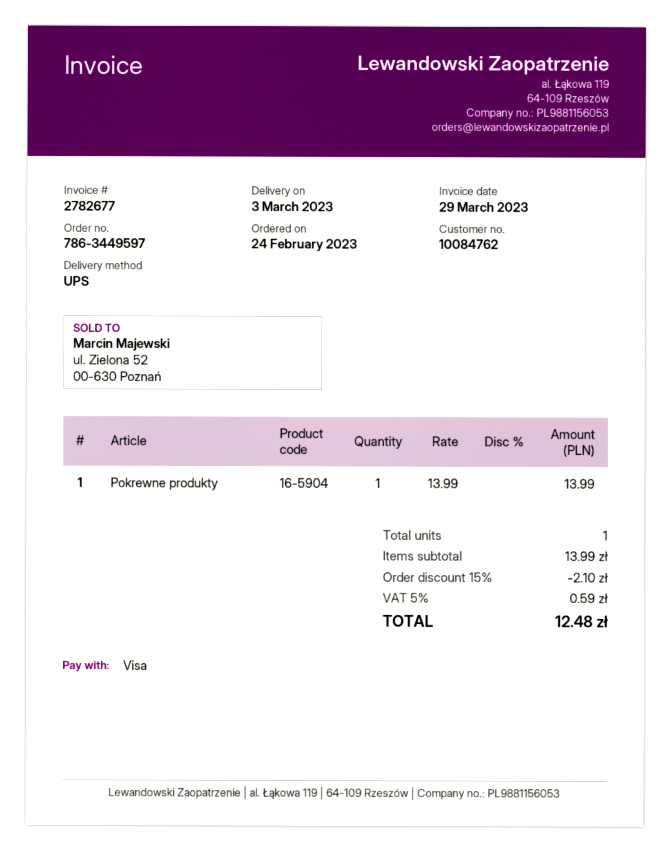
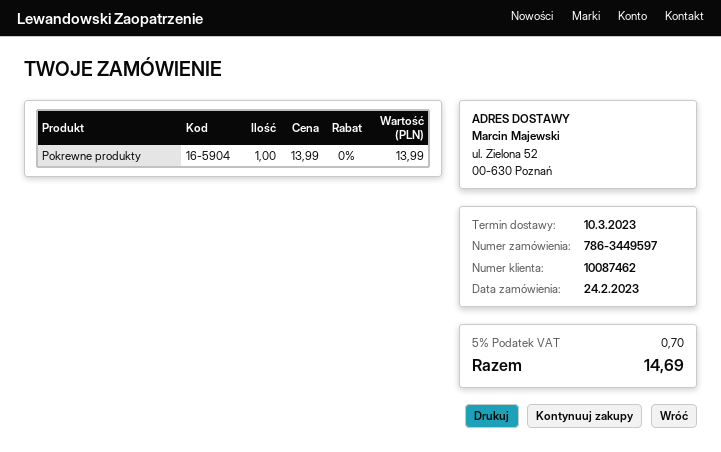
delivery date: 2023-03-03 -> 2023-03-10
customer number: 10084762 -> 10087462
discount: 15% = 2.10 -> none
tax: 5% = 0.59 -> 5% = 0.70
total: 12.48 -> 14.69

